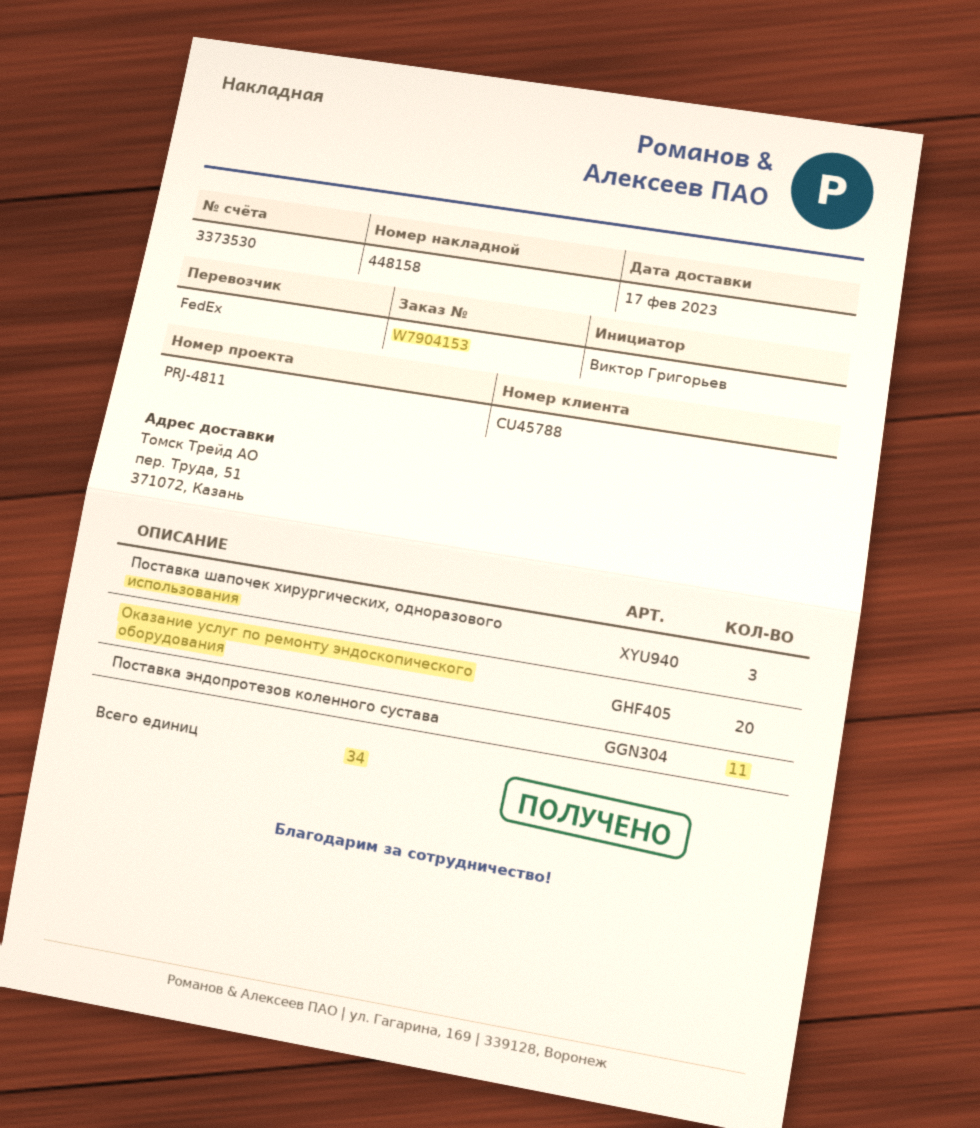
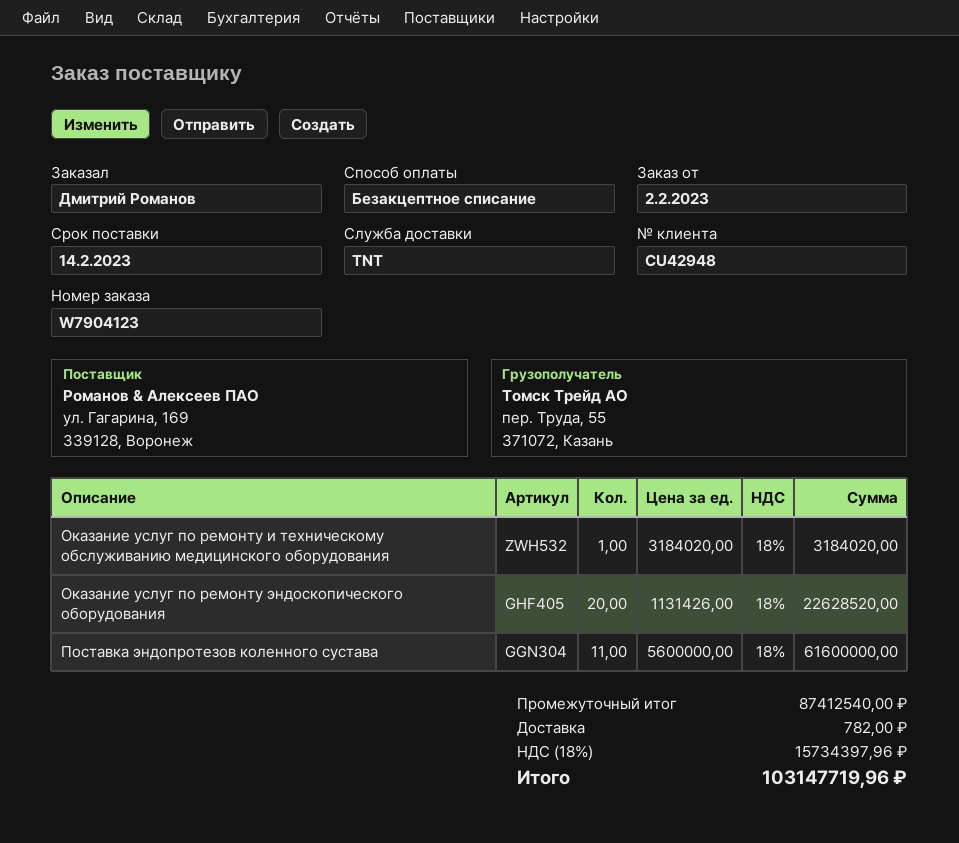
order number: W7904153 -> W7904123
delivery date: 2023-02-17 -> 2023-02-14
customer number: CU45788 -> CU42948
ordered by: Виктор Григорьев -> Дмитрий Романов
shipping method: FedEx -> TNT
ship to: пер. Труда, 51, 371072, Казань -> пер. Труда, 55, 371072, Казань
Поставка шапочек хирургических, одноразового использования: 3 -> none
Оказание услуг по ремонту и техническому обслуживанию медицинского оборудования: none -> 1

